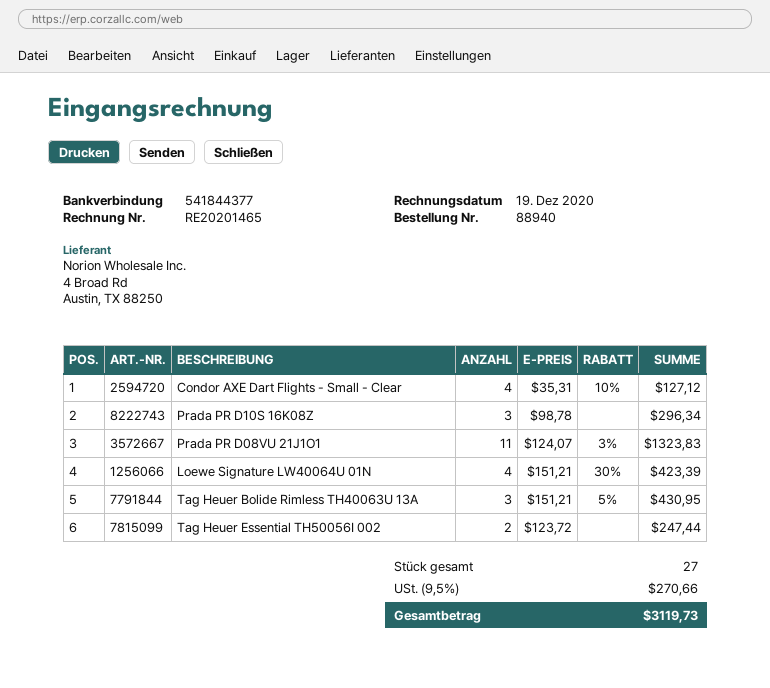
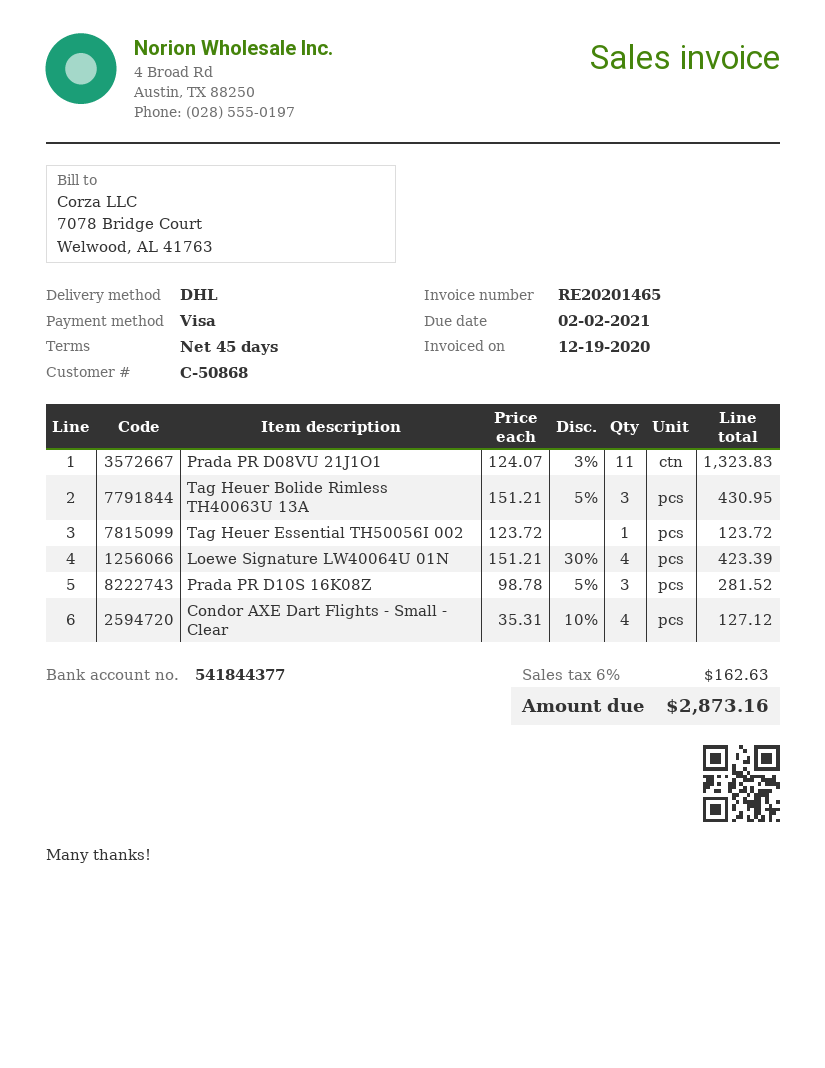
Prada PR D10S 16K08Z: 3 x 98.78 = 296.34 -> 3 x 98.78 - 5% = 281.52
Tag Heuer Essential TH50056I 002: 2 x 123.72 = 247.44 -> 1 x 123.72 = 123.72
tax: 9.5% = 270.66 -> 6% = 162.63
total: 3119.73 -> 2873.16

